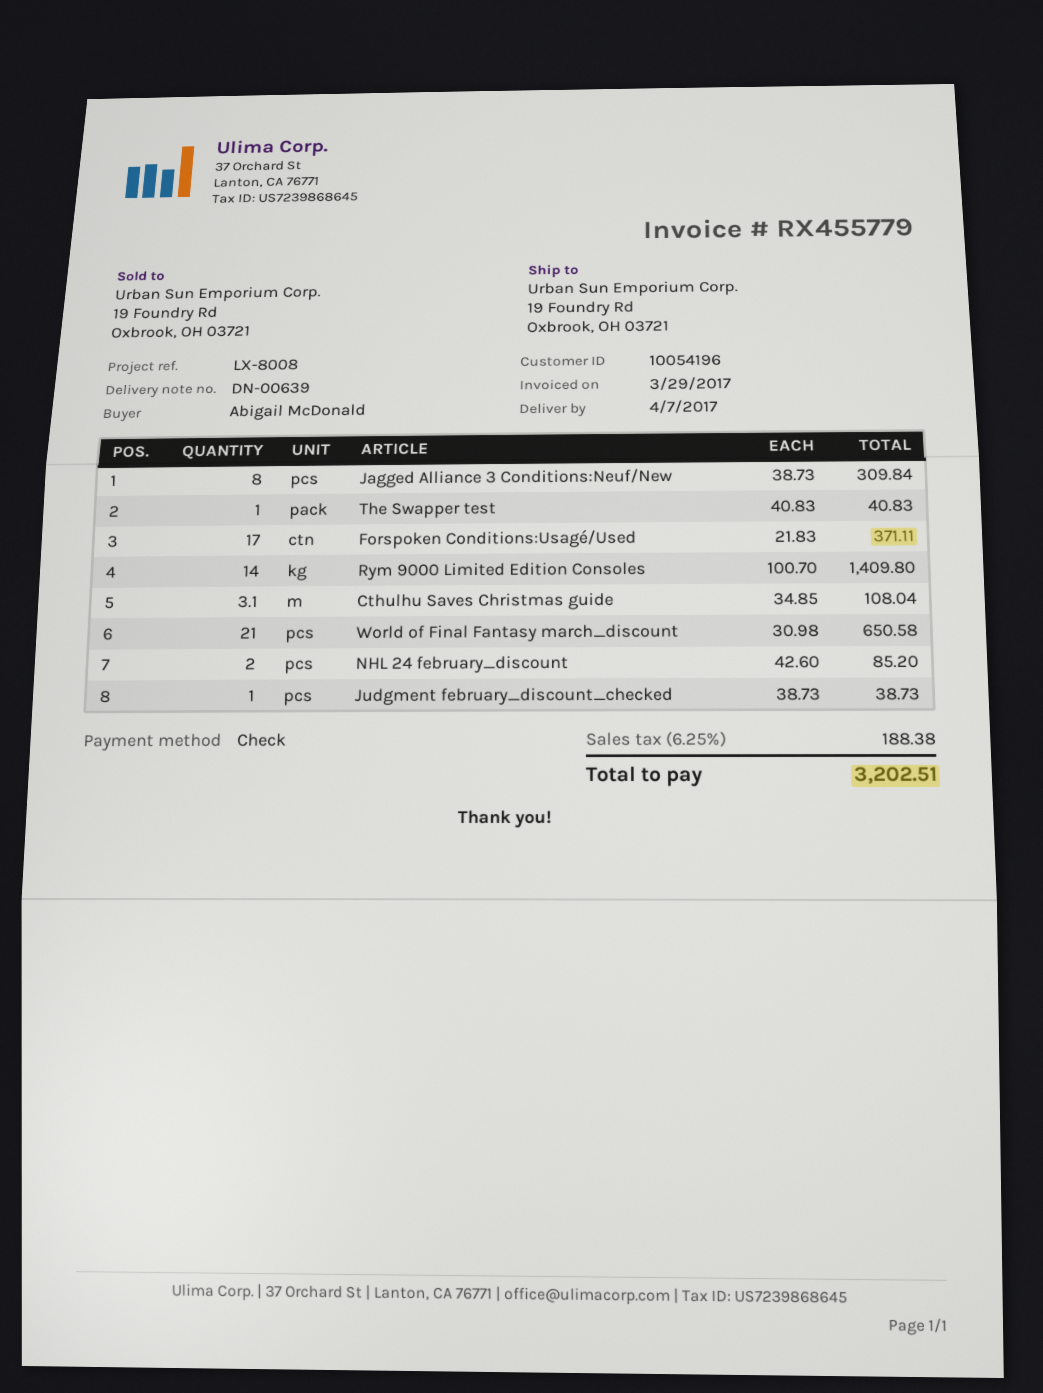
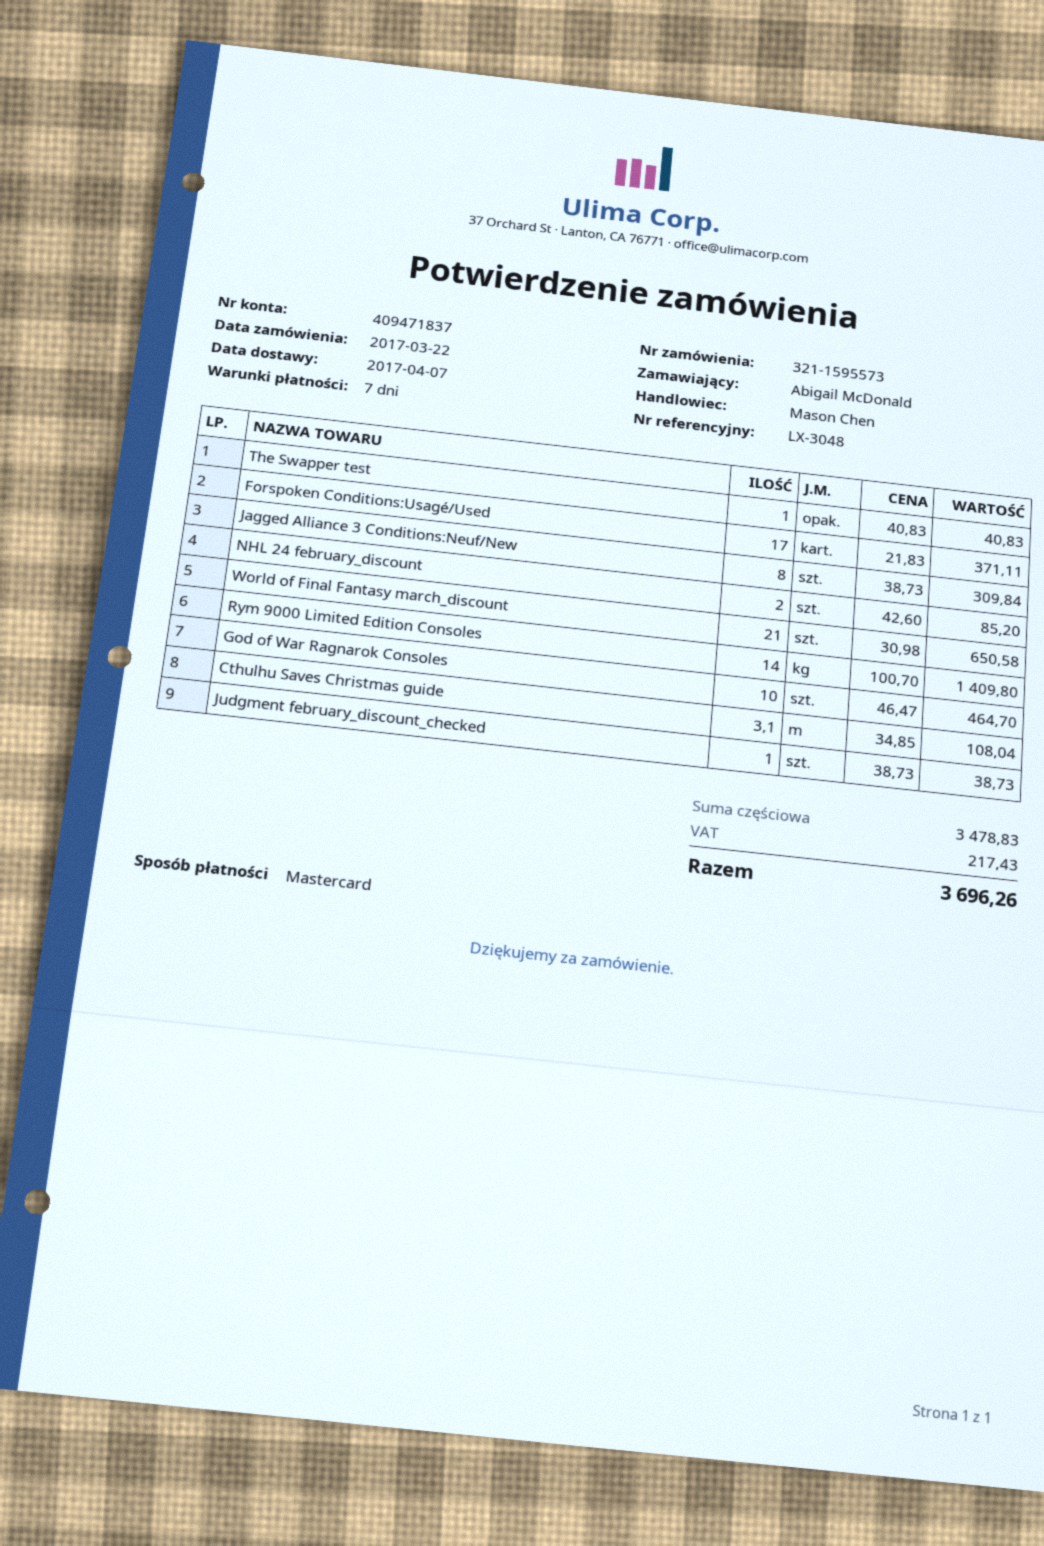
reference: LX-8008 -> LX-3048
payment method: cheque -> Mastercard
God of War Ragnarok Consoles: none -> 10 x 46.47 = 464.70
tax: 188.38 -> 217.43
total: 3202.51 -> 3696.26

